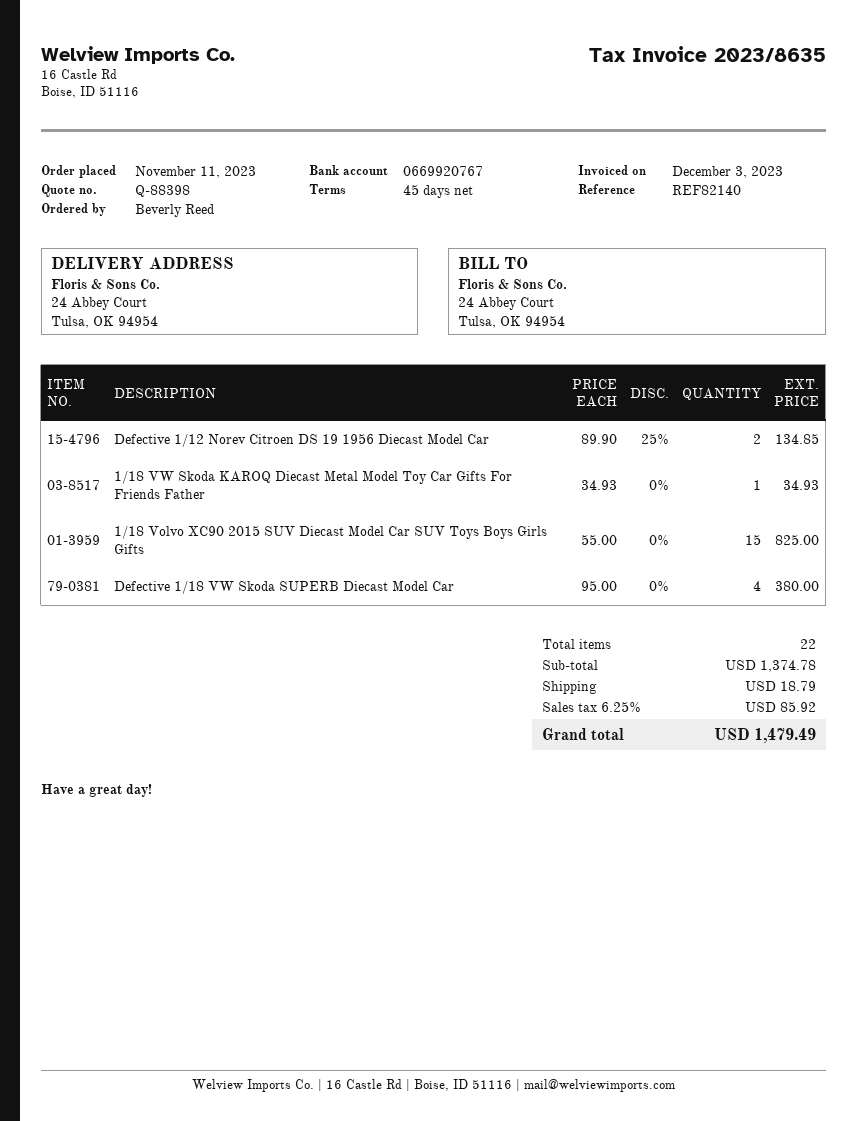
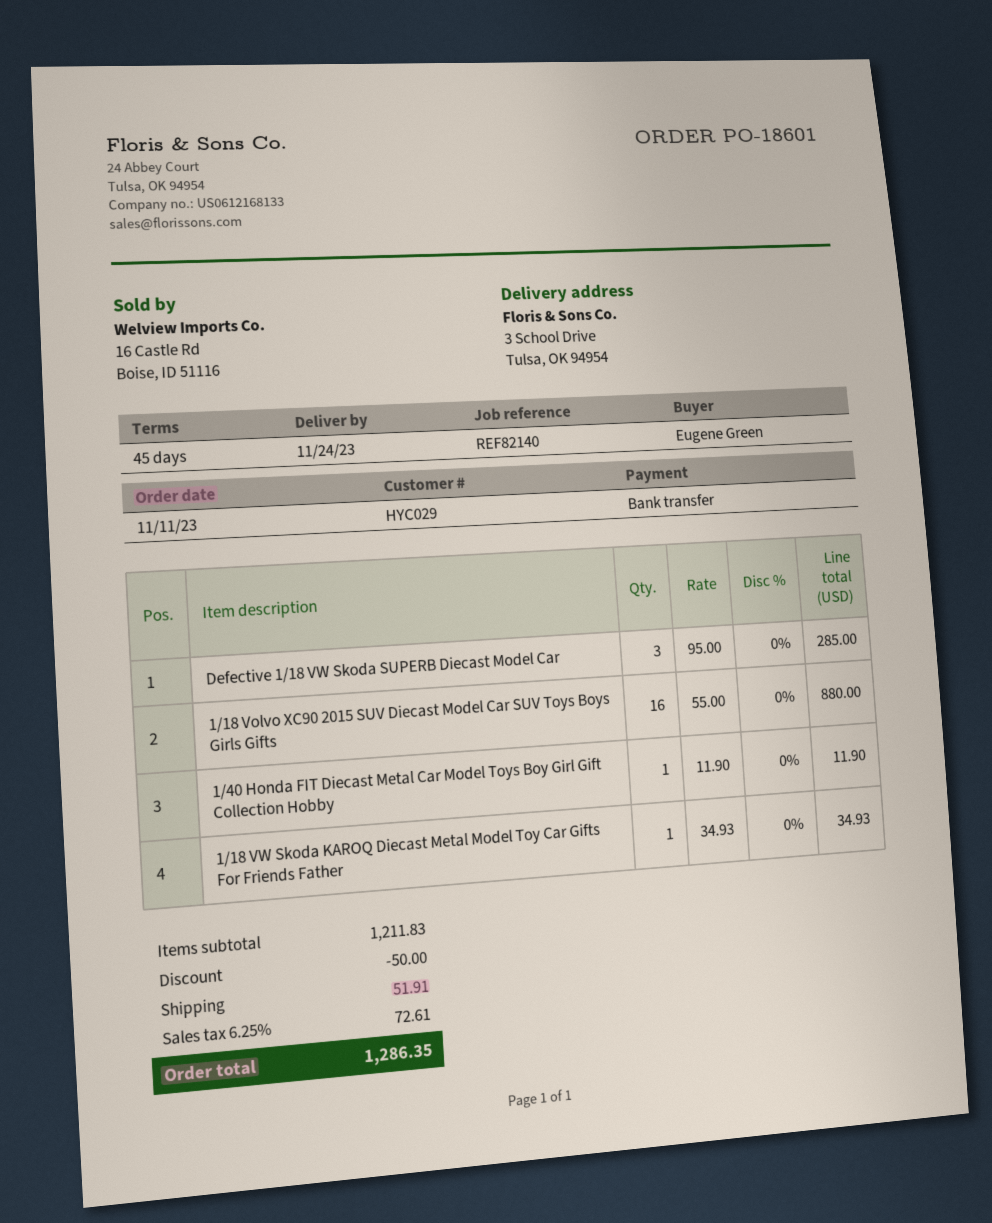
ordered by: Beverly Reed -> Eugene Green
ship to: 24 Abbey Court, Tulsa, OK 94954 -> 3 School Drive, Tulsa, OK 94954
Defective 1/12 Norev Citroen DS 19 1956 Diecast Model Car: 2 x 89.90 - 25% = 134.85 -> none
1/18 Volvo XC90 2015 SUV Diecast Model Car SUV Toys Boys Girls Gifts: 15 x 55.00 = 825.00 -> 16 x 55.00 = 880.00
Defective 1/18 VW Skoda SUPERB Diecast Model Car: 4 x 95.00 = 380.00 -> 3 x 95.00 = 285.00
1/40 Honda FIT Diecast Metal Car Model Toys Boy Girl Gift Collection Hobby: none -> 1 x 11.90 = 11.90
subtotal: 1374.78 -> 1211.83
discount: none -> 50.00
shipping: 18.79 -> 51.91
tax: 6.25% = 85.92 -> 6.25% = 72.61
total: 1479.49 -> 1286.35

